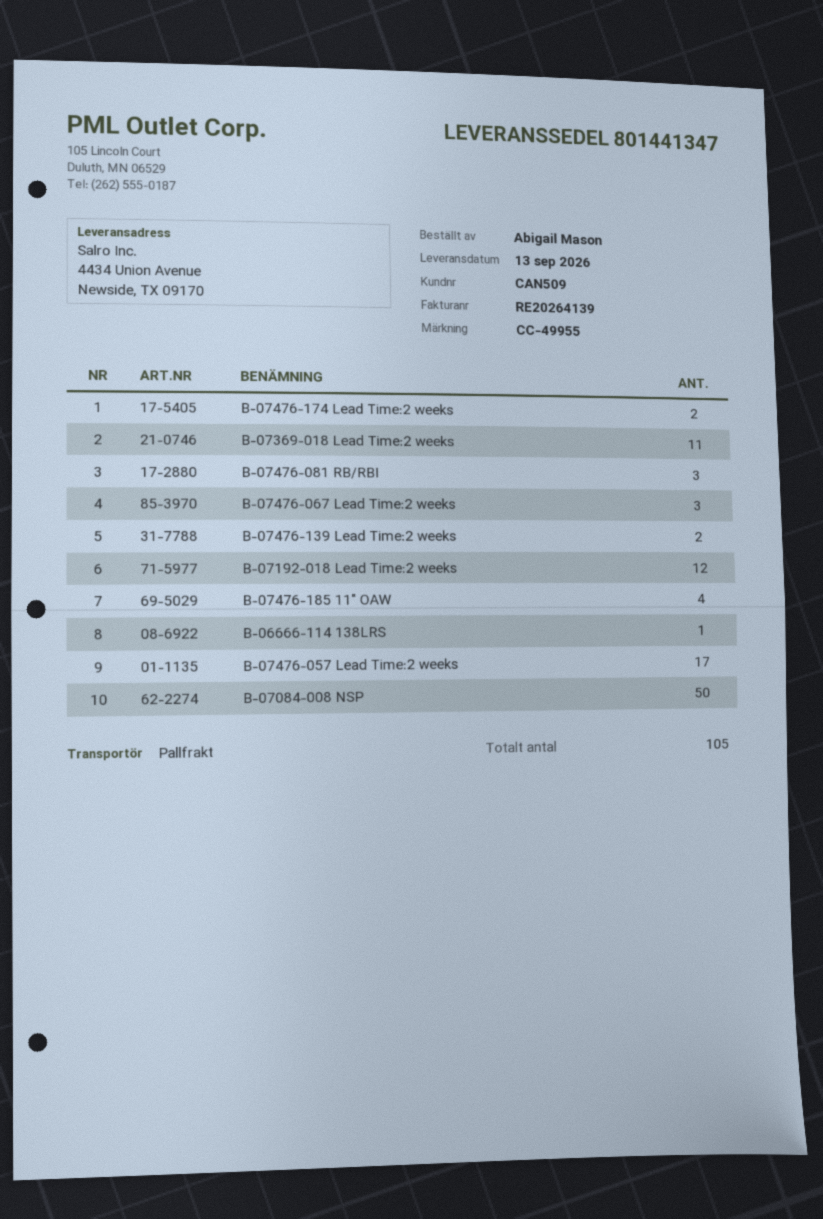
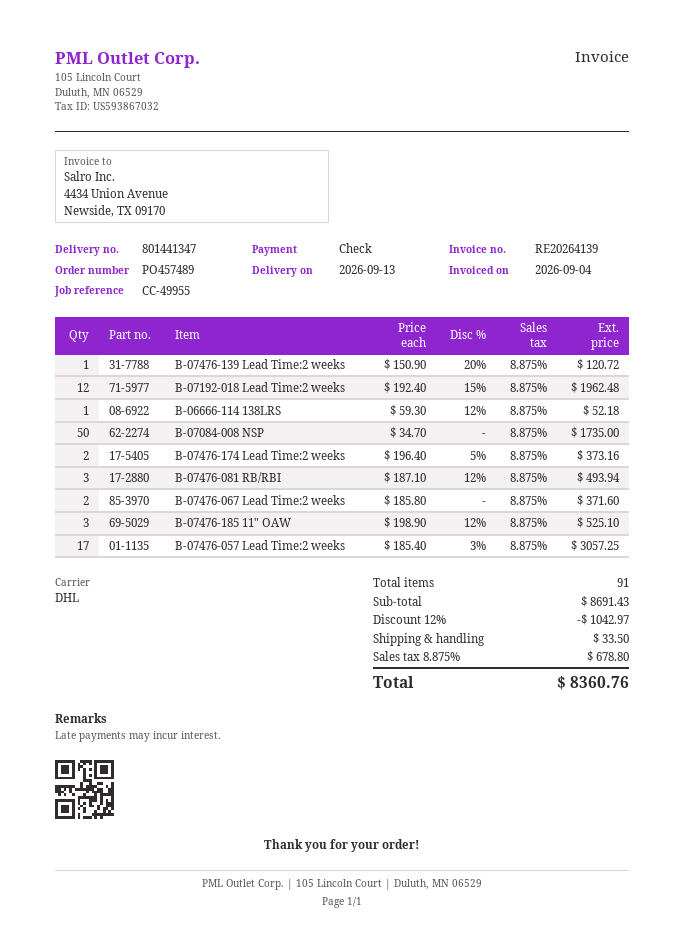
shipping method: pallet freight -> DHL
B-07369-018 Lead Time:2 weeks: 11 -> none
B-07476-067 Lead Time:2 weeks: 3 -> 2
B-07476-139 Lead Time:2 weeks: 2 -> 1
B-07476-185 11" OAW: 4 -> 3
total quantity: 105 -> 91

